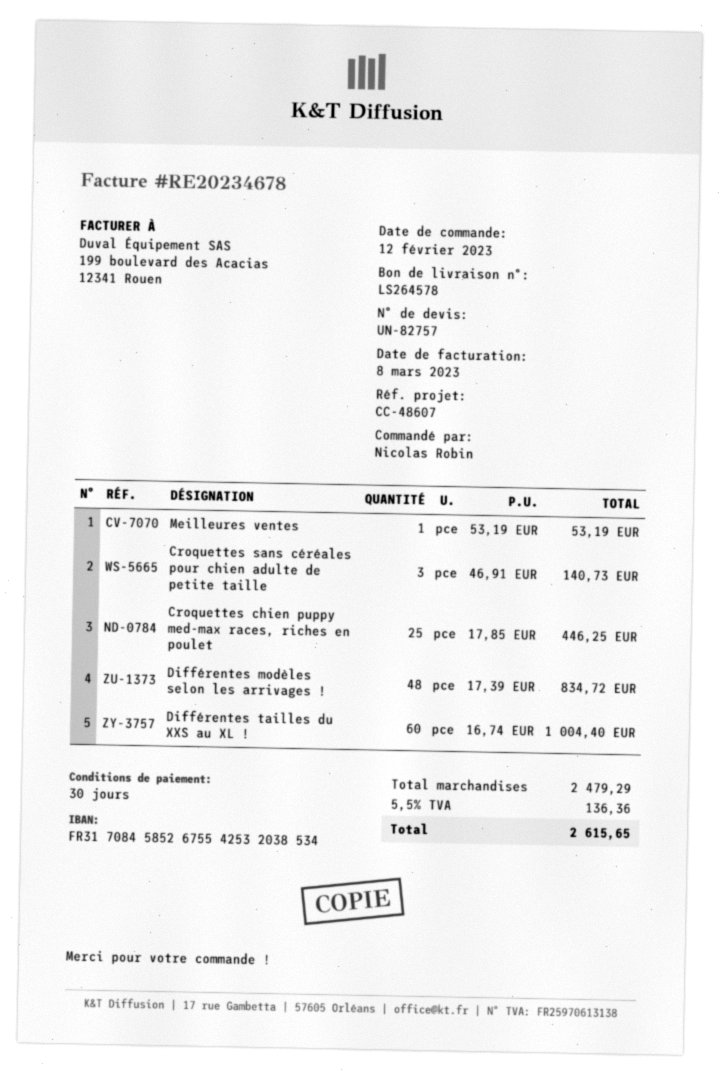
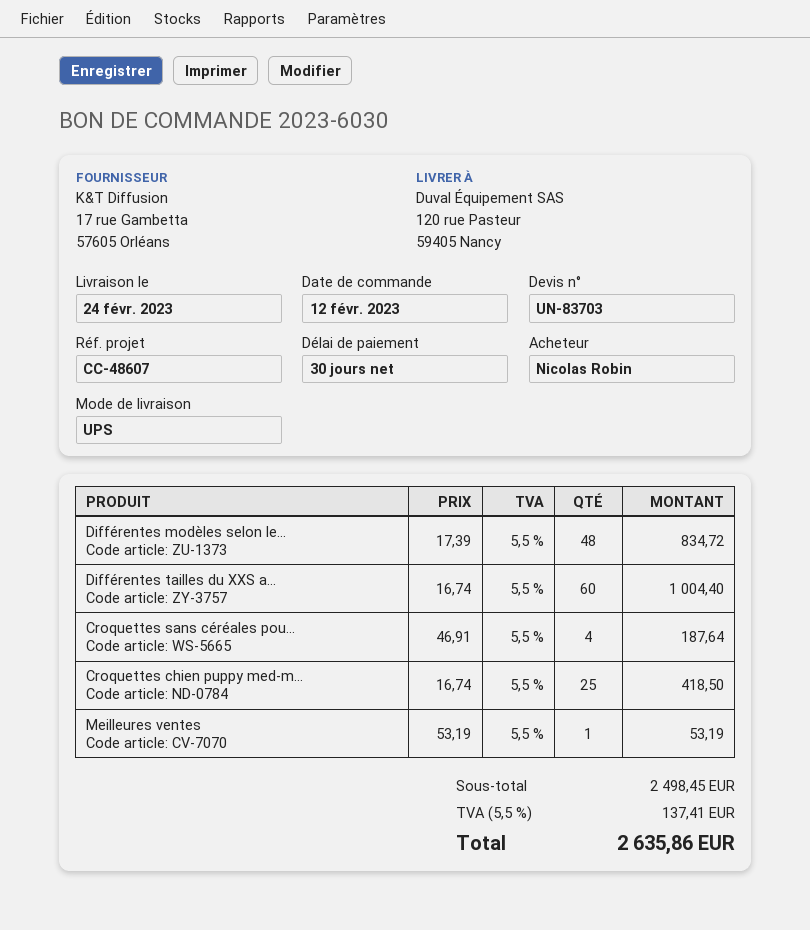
quote number: UN-82757 -> UN-83703
Croquettes sans céréales pour chien adulte de petite taille: 3 x 46.91 = 140.73 -> 4 x 46.91 = 187.64
Croquettes chien puppy med-max races, riches en poulet: 25 x 17.85 = 446.25 -> 25 x 16.74 = 418.50
subtotal: 2479.29 -> 2498.45
tax: 5.5% = 136.36 -> 5.5% = 137.41
total: 2615.65 -> 2635.86

